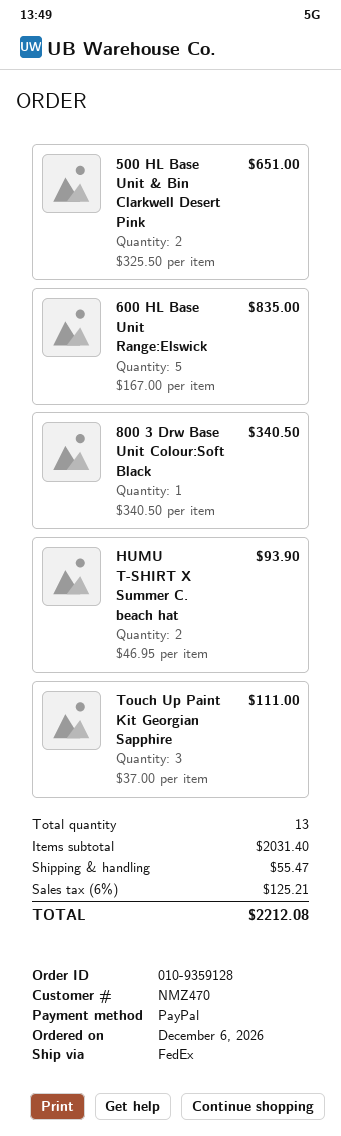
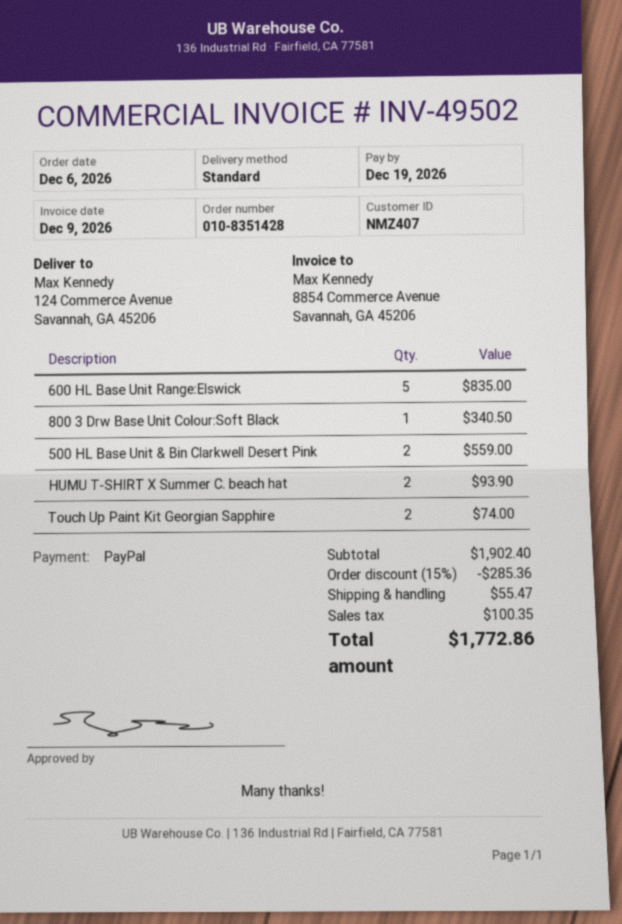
order number: 010-9359128 -> 010-8351428
customer number: NMZ470 -> NMZ407
shipping method: FedEx -> standard
500 HL Base Unit & Bin Clarkwell Desert Pink: 2 for 651.00 -> 2 for 559.00
Touch Up Paint Kit Georgian Sapphire: 3 for 111.00 -> 2 for 74.00
subtotal: 2031.40 -> 1902.40
discount: none -> 15% = 285.36
tax: 125.21 -> 100.35
total: 2212.08 -> 1772.86

